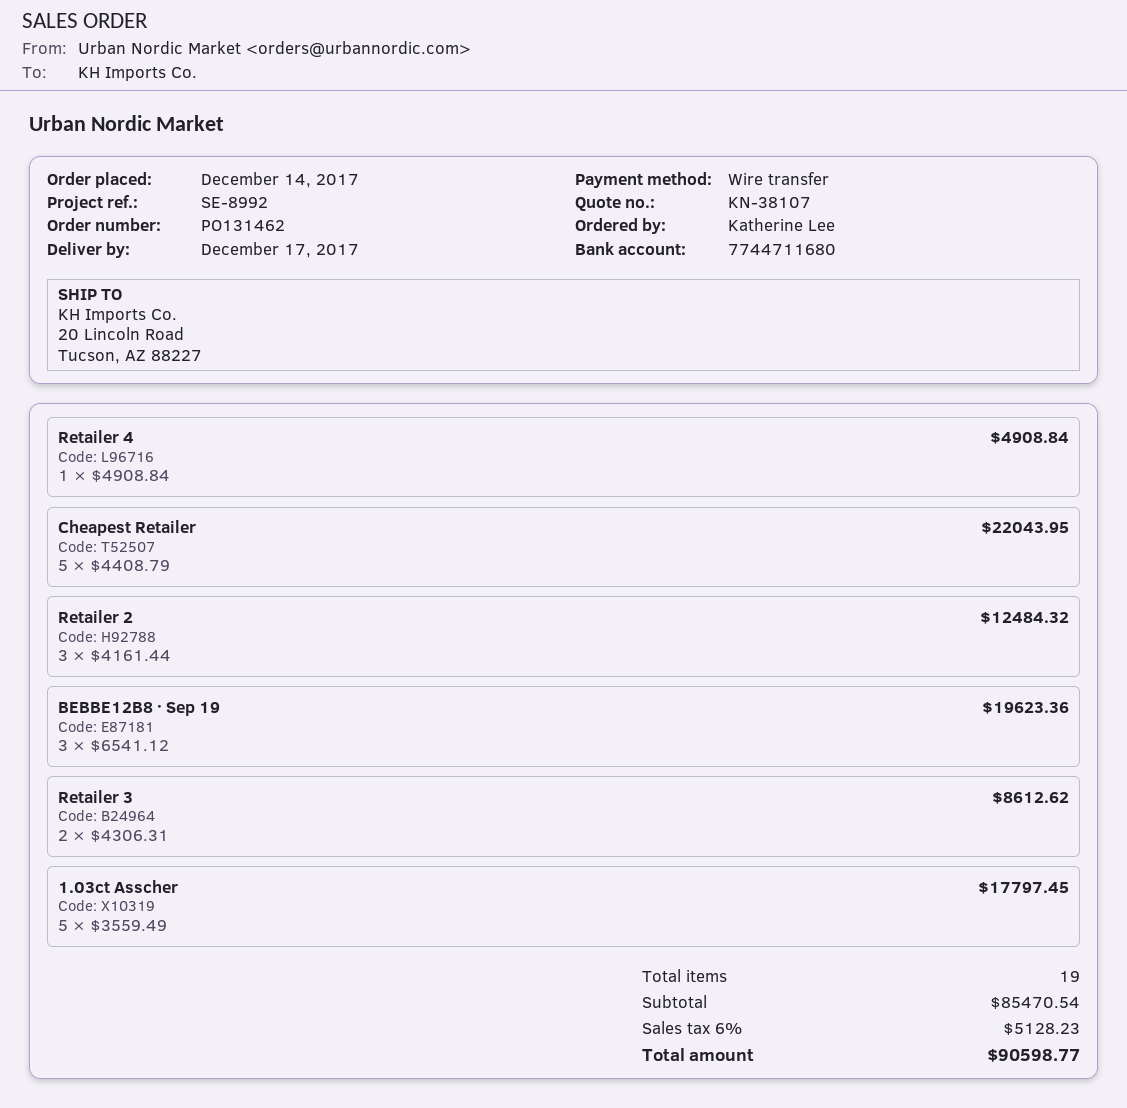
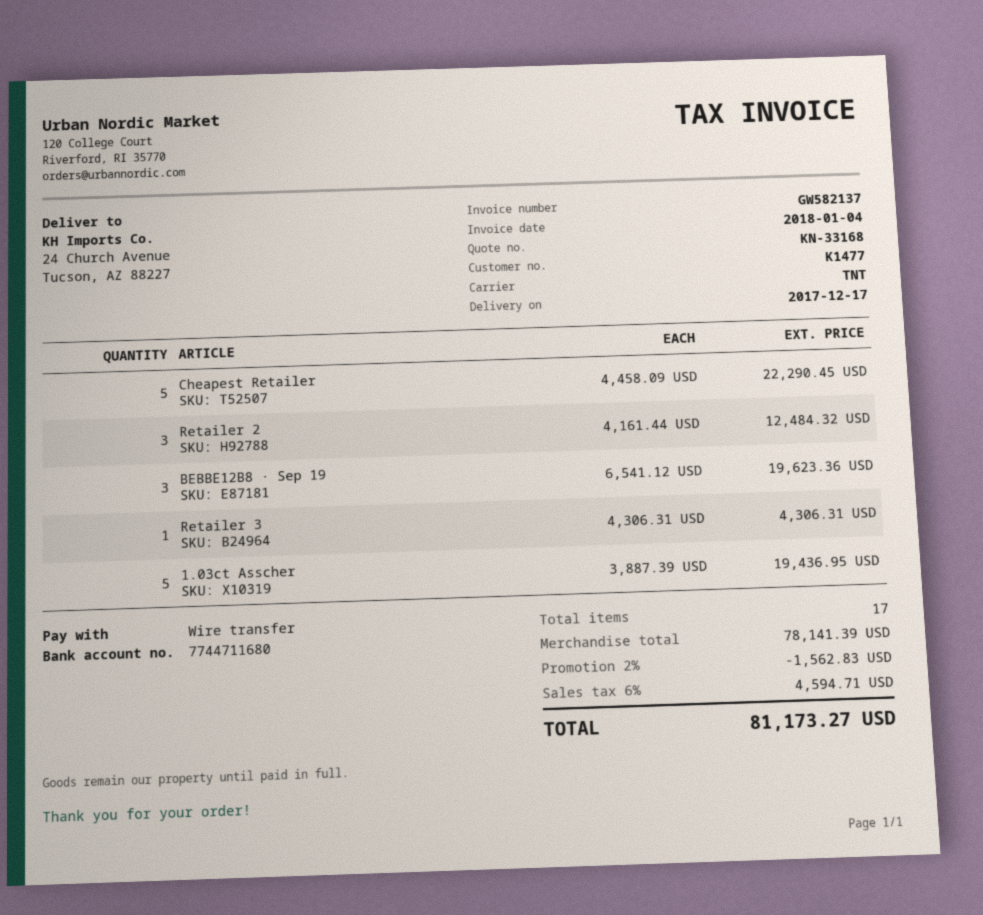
quote number: KN-38107 -> KN-33168
ship to: 20 Lincoln Road, Tucson, AZ 88227 -> 24 Church Avenue, Tucson, AZ 88227
Retailer 4: 1 x 4908.84 = 4908.84 -> none
Cheapest Retailer: 5 x 4408.79 = 22043.95 -> 5 x 4458.09 = 22290.45
Retailer 3: 2 x 4306.31 = 8612.62 -> 1 x 4306.31 = 4306.31
1.03ct Asscher: 5 x 3559.49 = 17797.45 -> 5 x 3887.39 = 19436.95
total quantity: 19 -> 17
subtotal: 85470.54 -> 78141.39
discount: none -> 2% = 1562.83
tax: 6% = 5128.23 -> 6% = 4594.71
total: 90598.77 -> 81173.27

